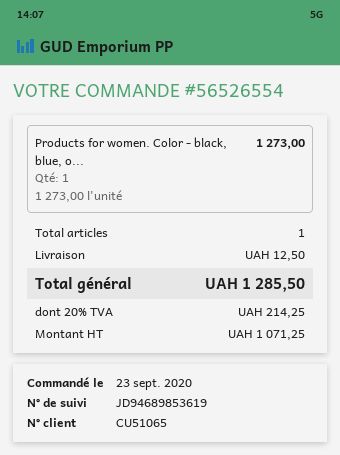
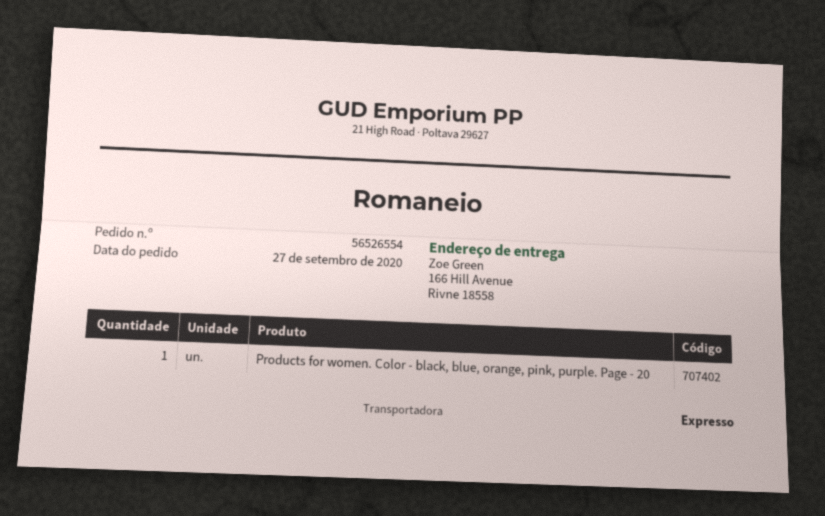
order date: 2020-09-23 -> 2020-09-27

